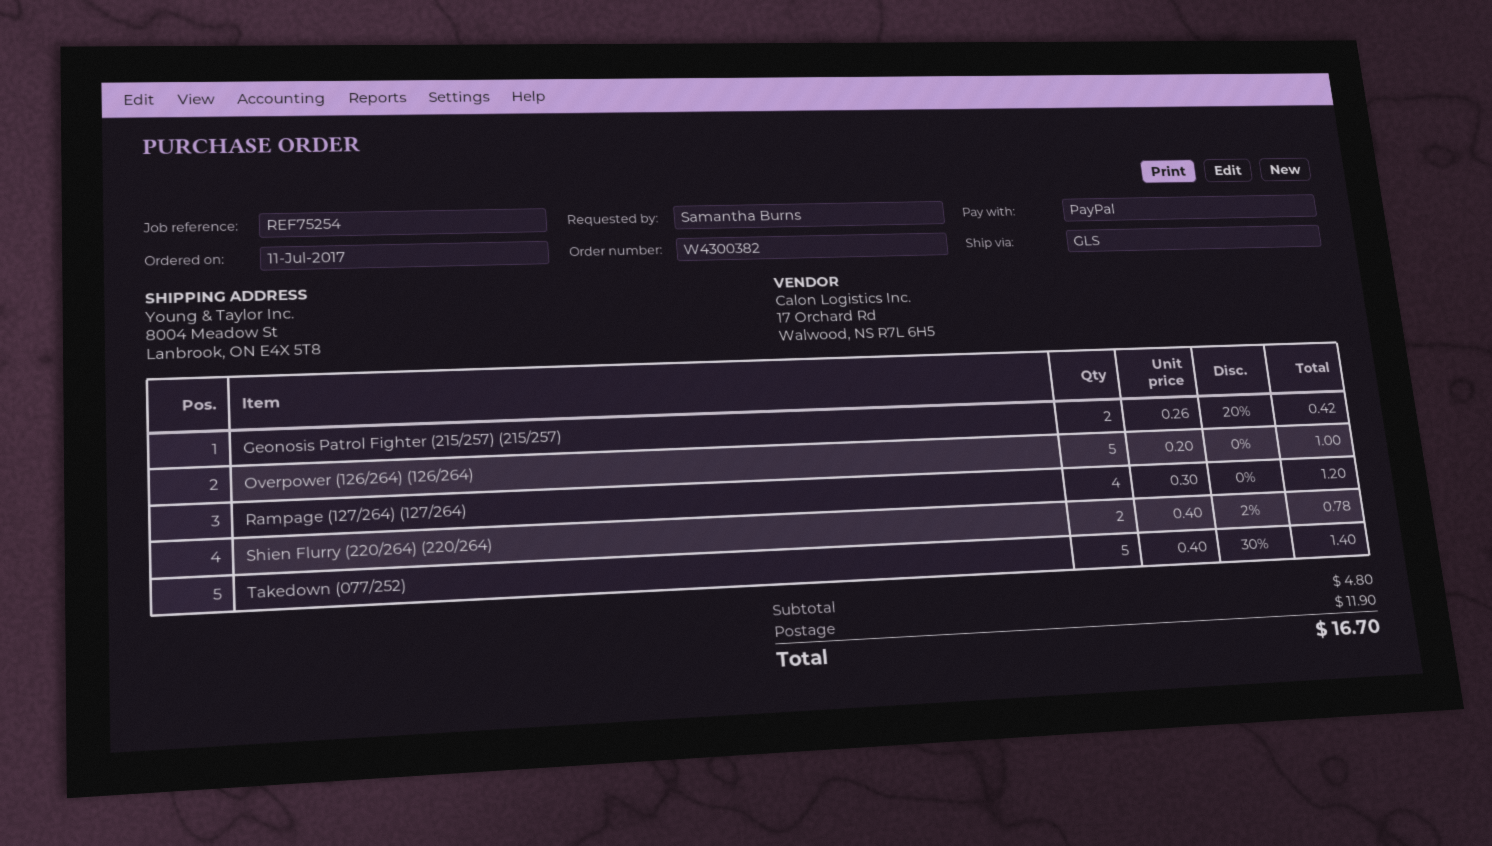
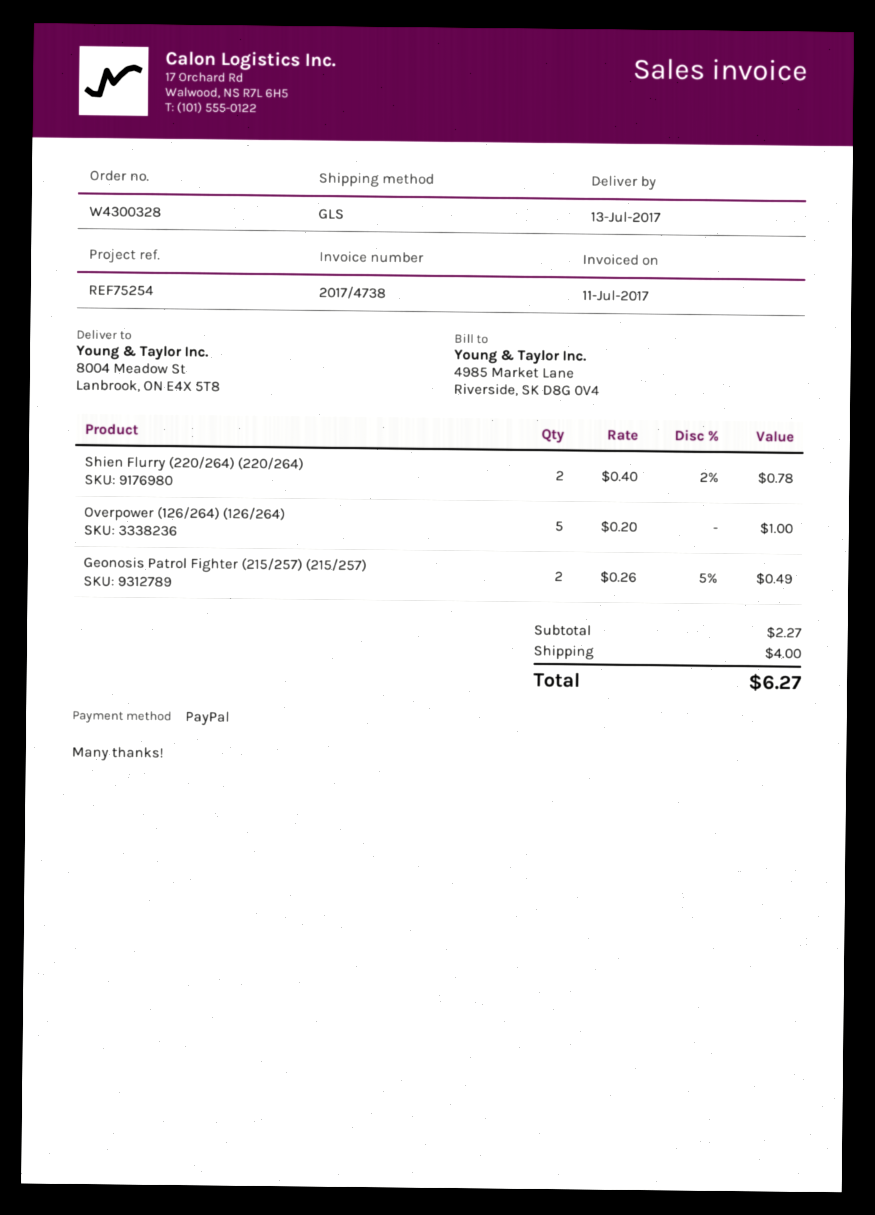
order number: W4300382 -> W4300328
Geonosis Patrol Fighter (215/257) (215/257): 2 x 0.26 - 20% = 0.42 -> 2 x 0.26 - 5% = 0.49
Rampage (127/264) (127/264): 4 x 0.30 = 1.20 -> none
Takedown (077/252): 5 x 0.40 - 30% = 1.40 -> none
subtotal: 4.80 -> 2.27
shipping: 11.90 -> 4.00
total: 16.70 -> 6.27

